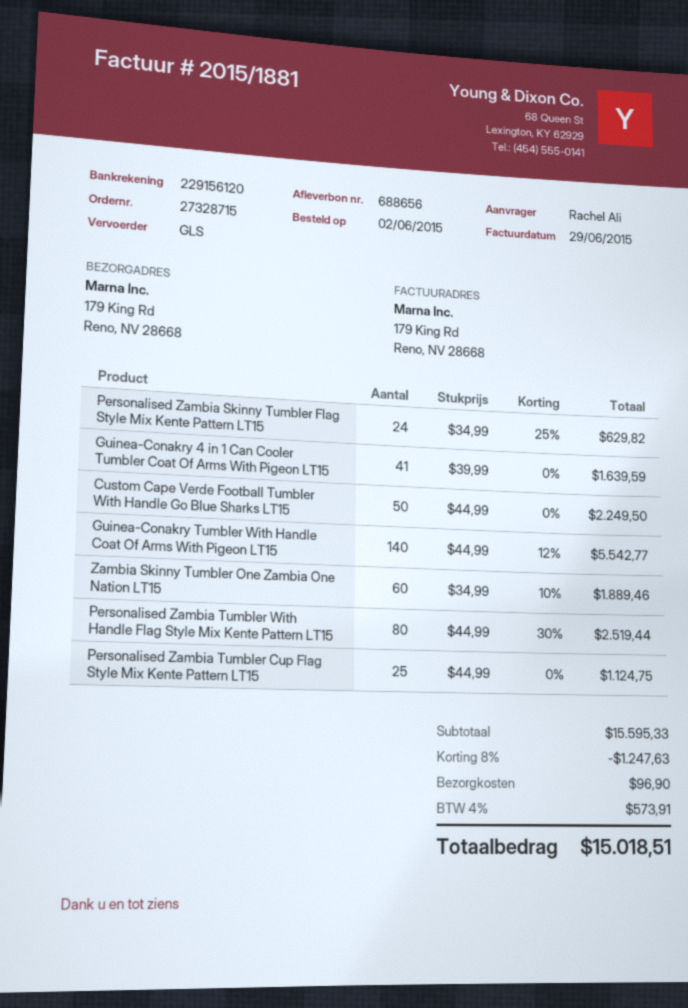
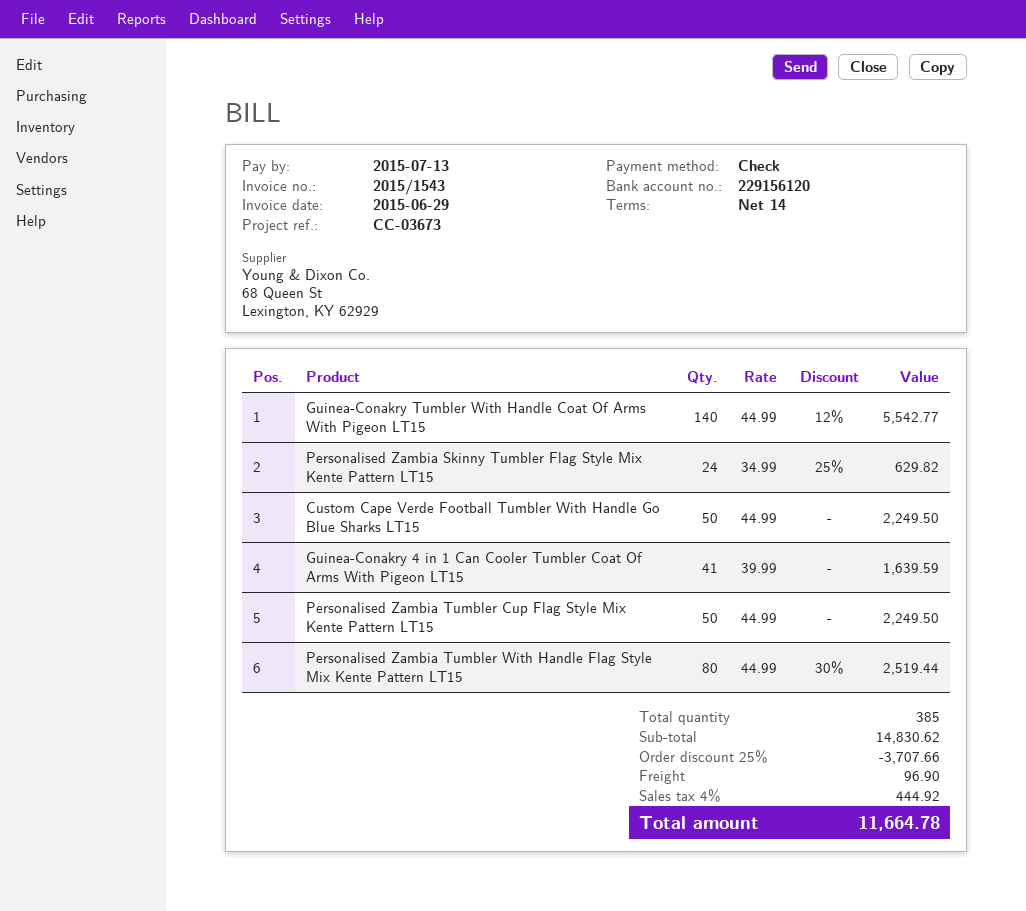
invoice number: 2015/1881 -> 2015/1543
Zambia Skinny Tumbler One Zambia One Nation LT15: 60 x 34.99 - 10% = 1889.46 -> none
Personalised Zambia Tumbler Cup Flag Style Mix Kente Pattern LT15: 25 x 44.99 = 1124.75 -> 50 x 44.99 = 2249.50
subtotal: 15595.33 -> 14830.62
discount: 8% = 1247.63 -> 25% = 3707.66
tax: 4% = 573.91 -> 4% = 444.92
total: 15018.51 -> 11664.78

